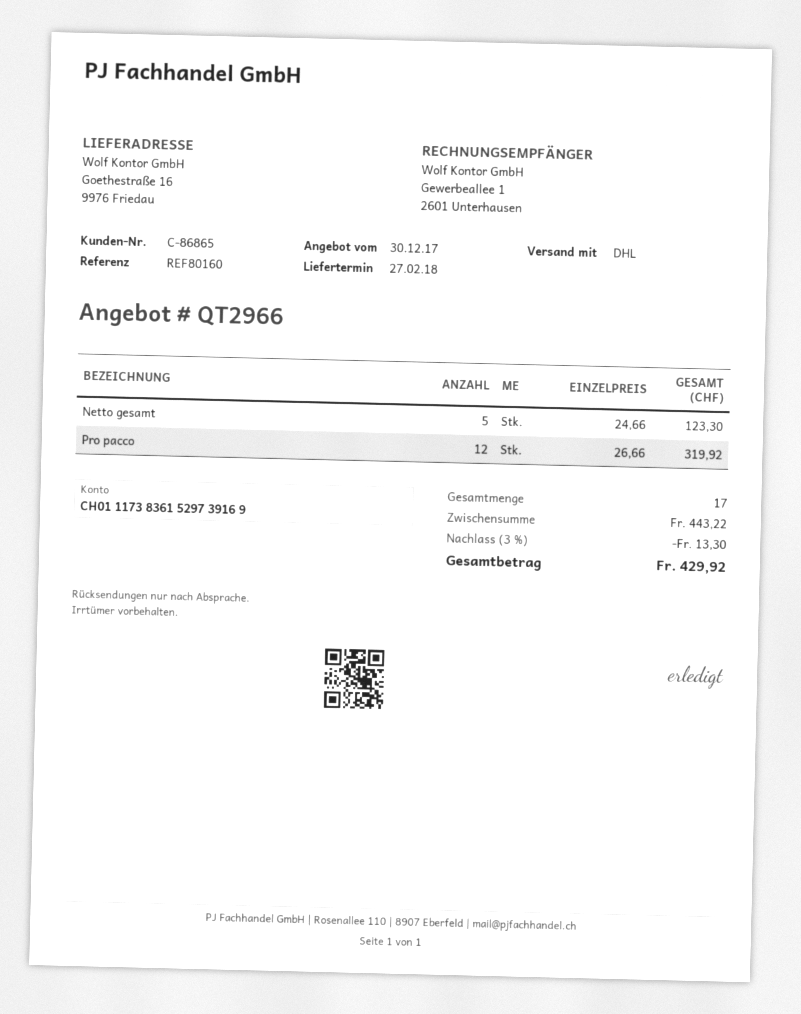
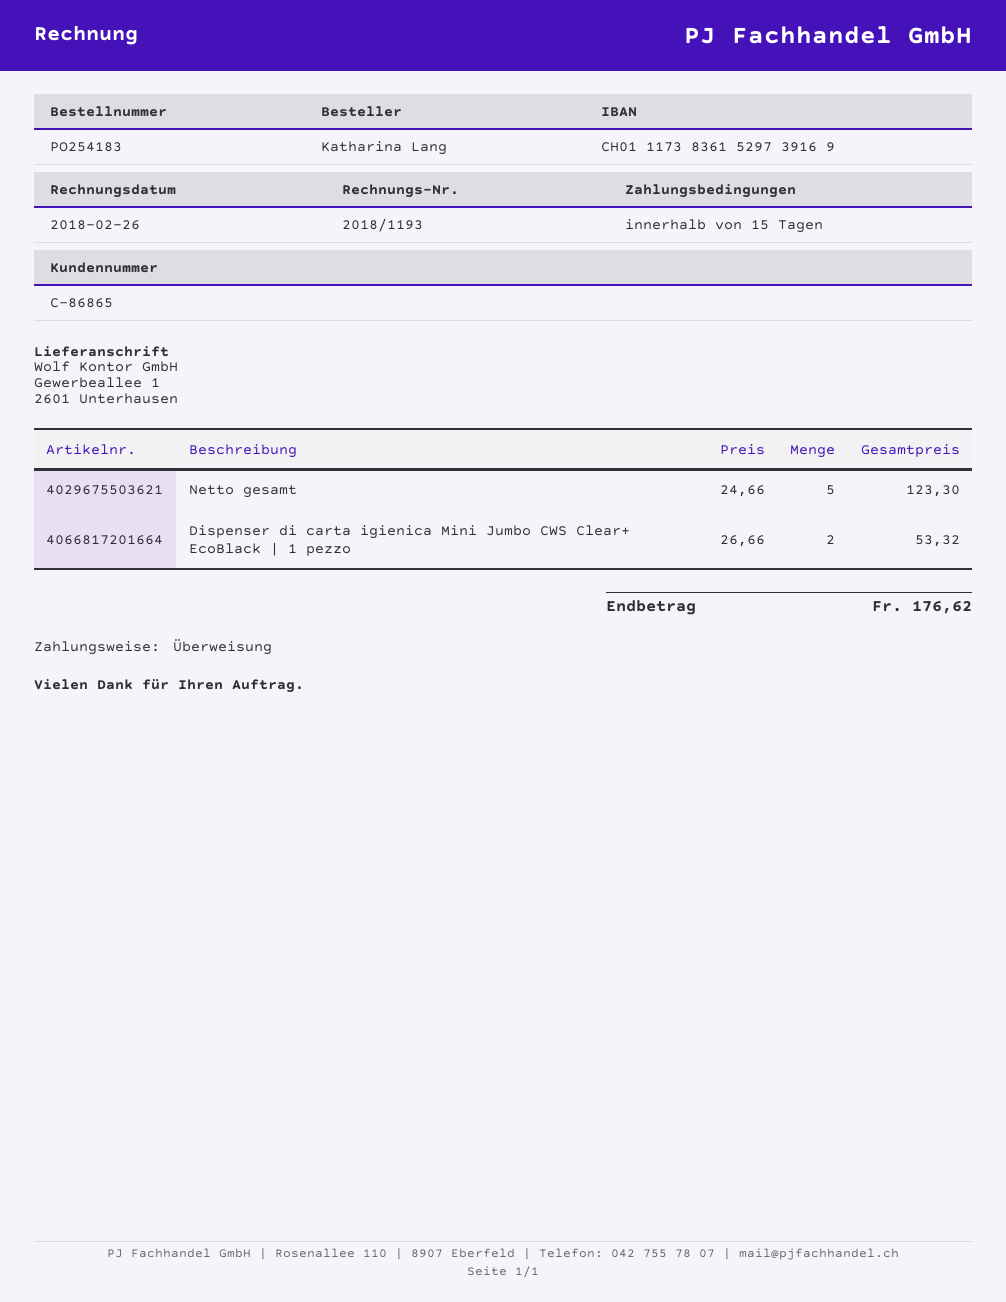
ship to: Goethestraße 16, 9976 Friedau -> Gewerbeallee 1, 2601 Unterhausen
Pro pacco: 12 x 26.66 = 319.92 -> none
Dispenser di carta igienica Mini Jumbo CWS Clear+ EcoBlack | 1 pezzo: none -> 2 x 26.66 = 53.32
discount: 3% = 13.30 -> none
total: 429.92 -> 176.62

